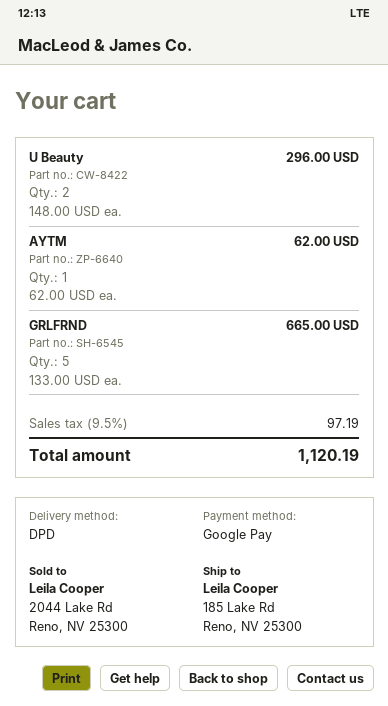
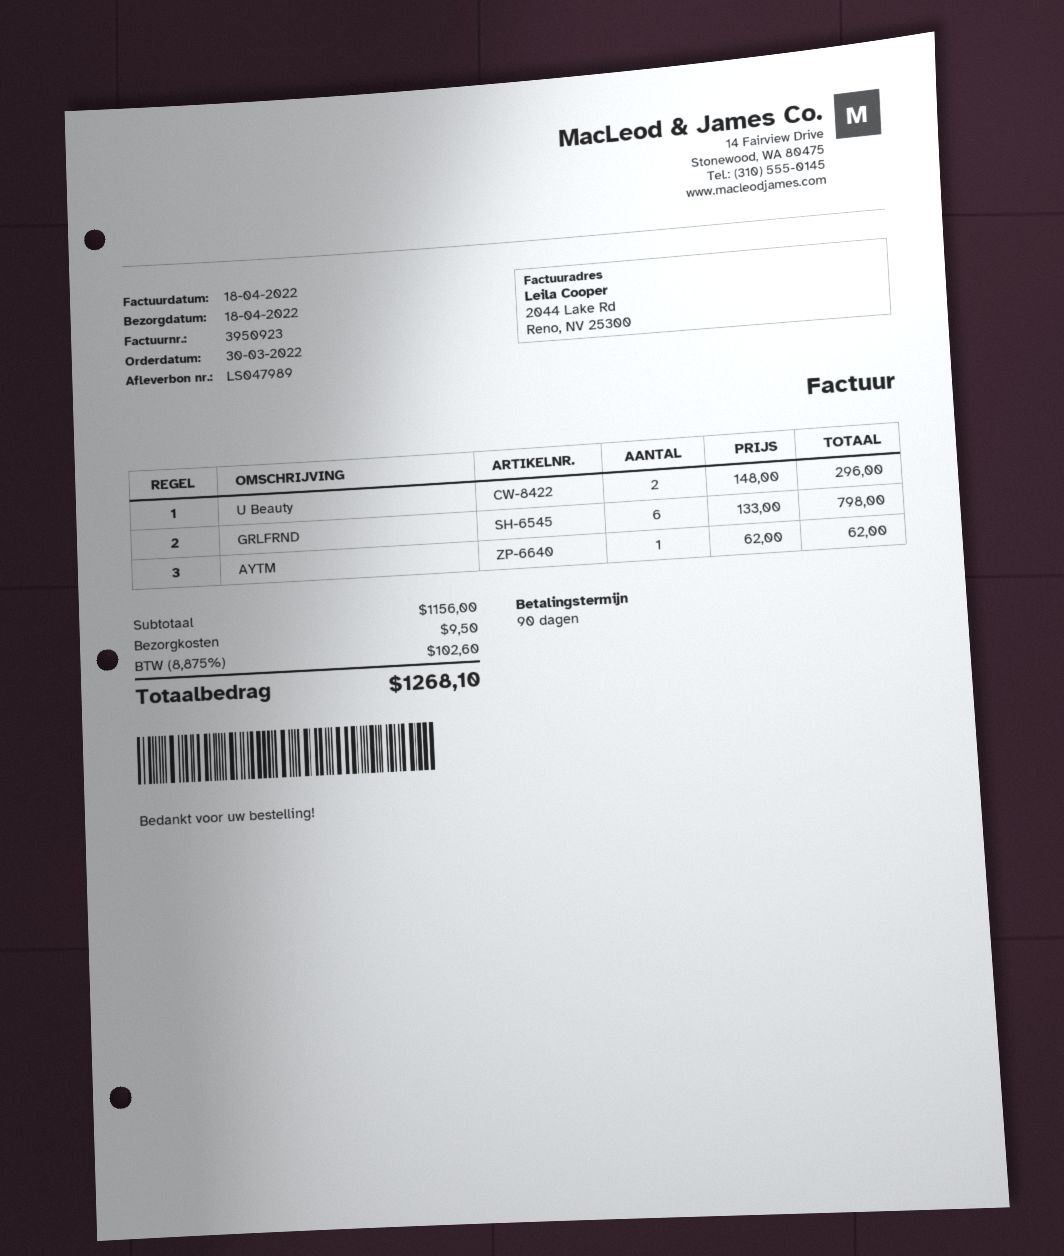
GRLFRND: 5 x 133.00 = 665.00 -> 6 x 133.00 = 798.00
shipping: none -> 9.50
tax: 9.5% = 97.19 -> 8.875% = 102.60
total: 1120.19 -> 1268.10

